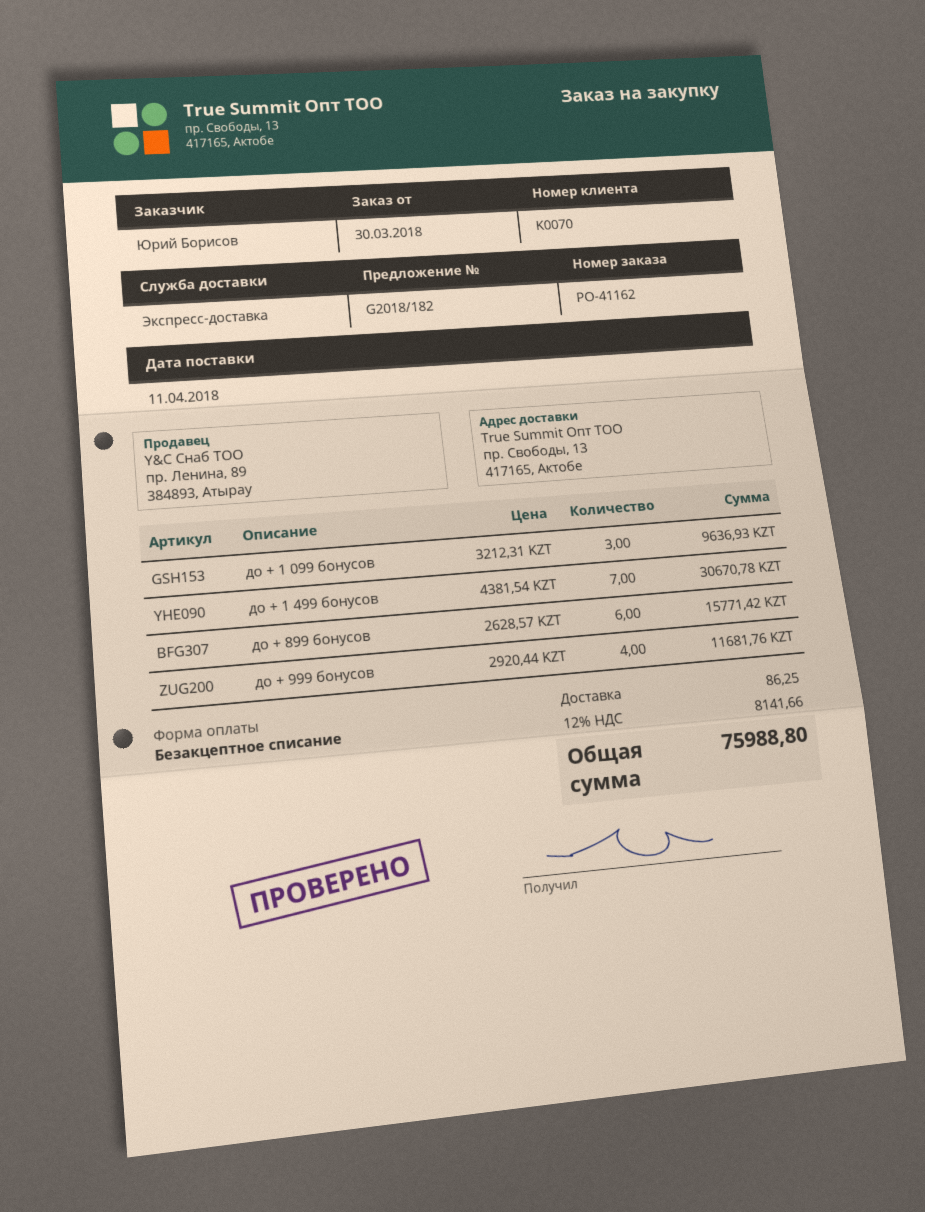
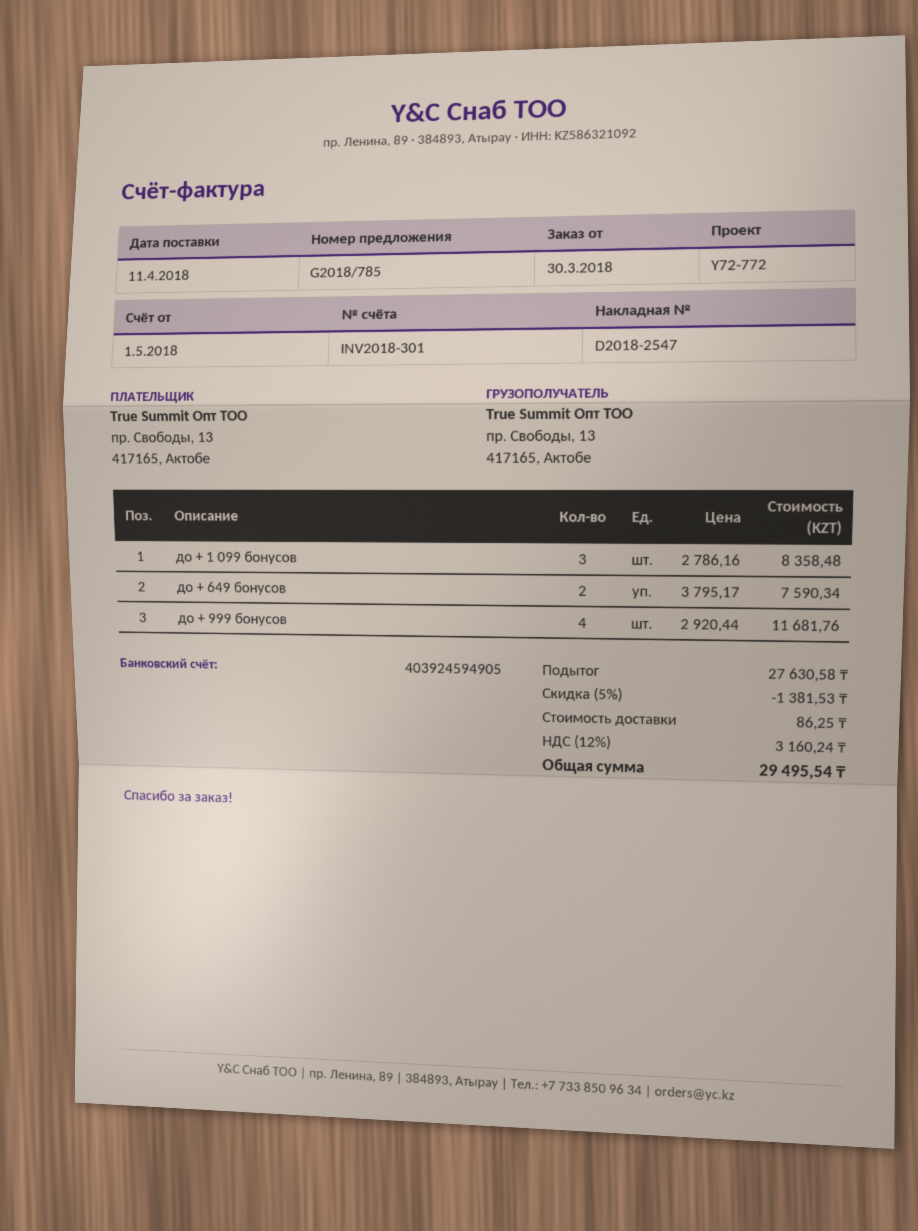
quote number: G2018/182 -> G2018/785
до + 1 099 бонусов: 3 x 3212.31 = 9636.93 -> 3 x 2786.16 = 8358.48
до + 1 499 бонусов: 7 x 4381.54 = 30670.78 -> none
до + 899 бонусов: 6 x 2628.57 = 15771.42 -> none
до + 649 бонусов: none -> 2 x 3795.17 = 7590.34
discount: none -> 5% = 1381.53
tax: 12% = 8141.66 -> 12% = 3160.24
total: 75988.80 -> 29495.54

